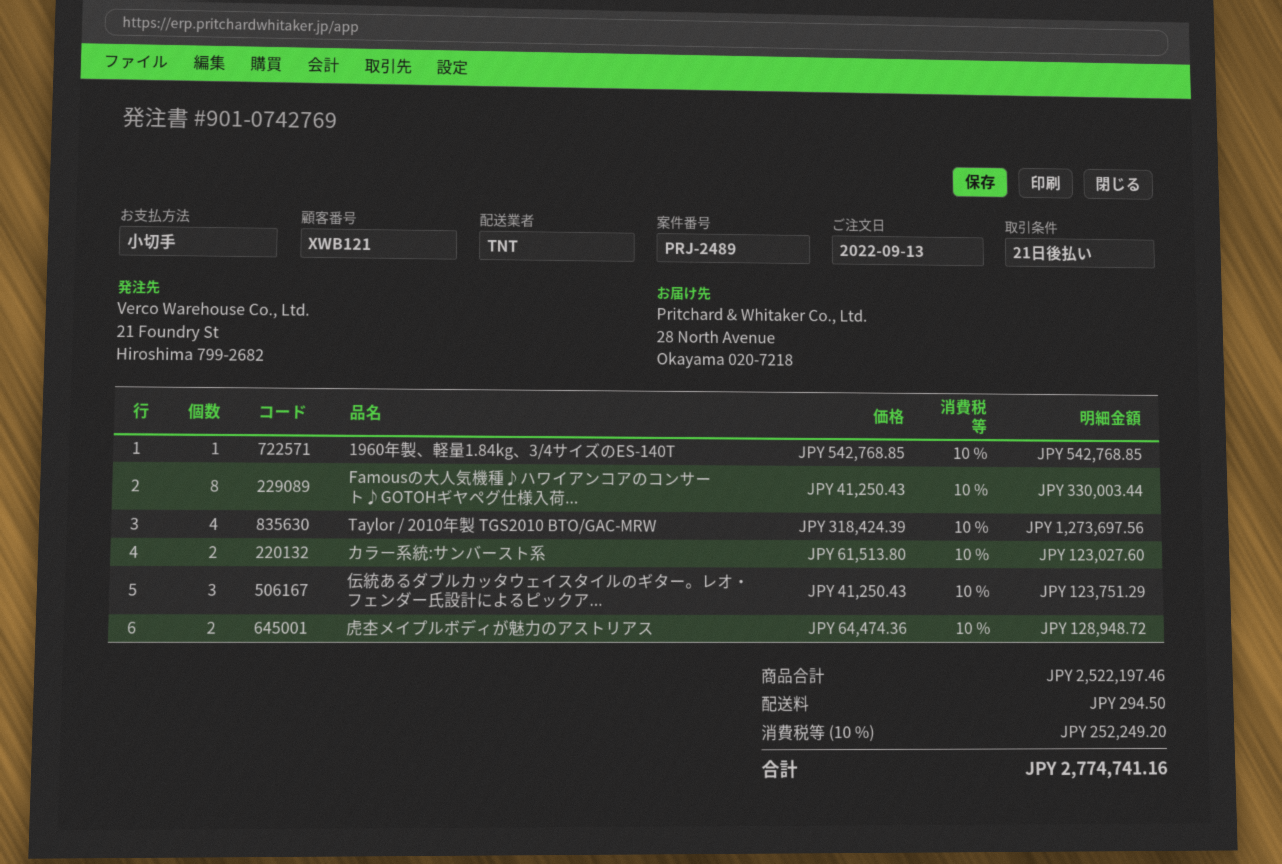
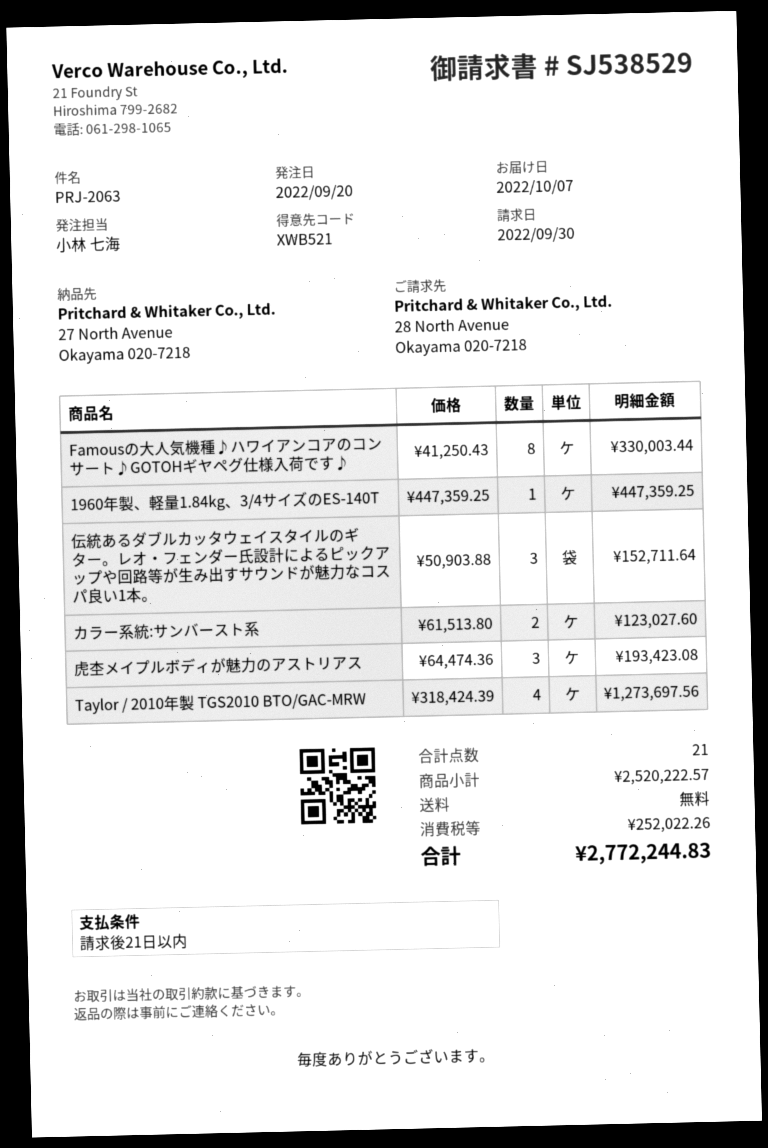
order date: 2022-09-13 -> 2022-09-20
customer number: XWB121 -> XWB521
reference: PRJ-2489 -> PRJ-2063
ship to: 28 North Avenue, Okayama 020-7218 -> 27 North Avenue, Okayama 020-7218
1960年製、軽量1.84kg、3/4サイズのES-140T: 1 x 542768.85 = 542768.85 -> 1 x 447359.25 = 447359.25
伝統あるダブルカッタウェイスタイルのギター。レオ・フェンダー氏設計によるピックア...: 3 x 41250.43 = 123751.29 -> 3 x 50903.88 = 152711.64
虎杢メイプルボディが魅力のアストリアス: 2 x 64474.36 = 128948.72 -> 3 x 64474.36 = 193423.08
subtotal: 2522197.46 -> 2520222.57
shipping: 294.50 -> 0.00
tax: 252249.20 -> 252022.26
total: 2774741.16 -> 2772244.83

